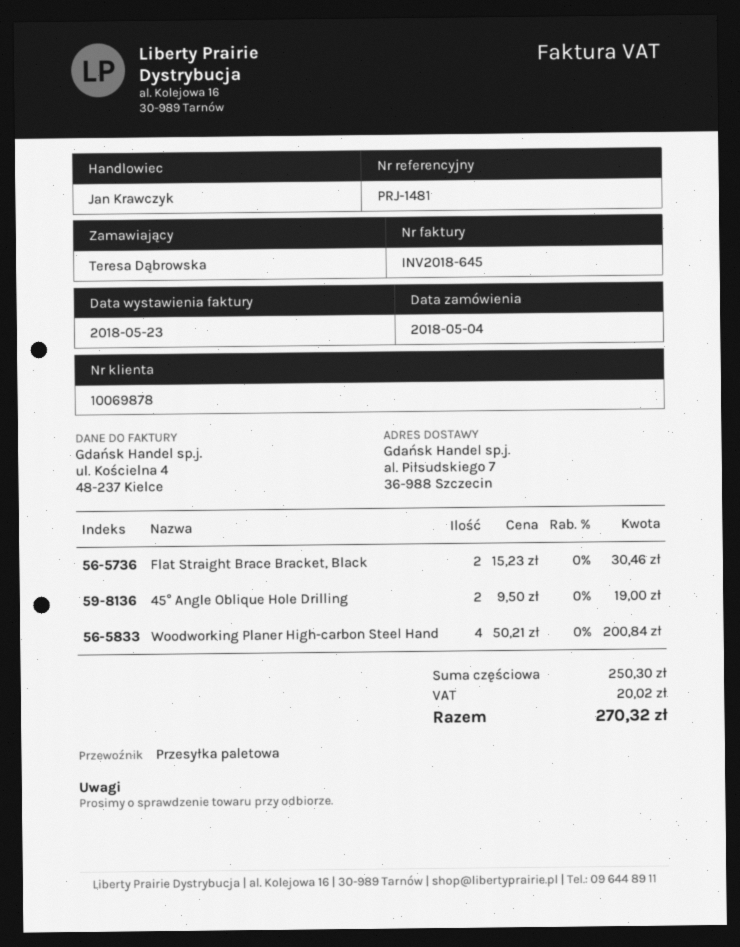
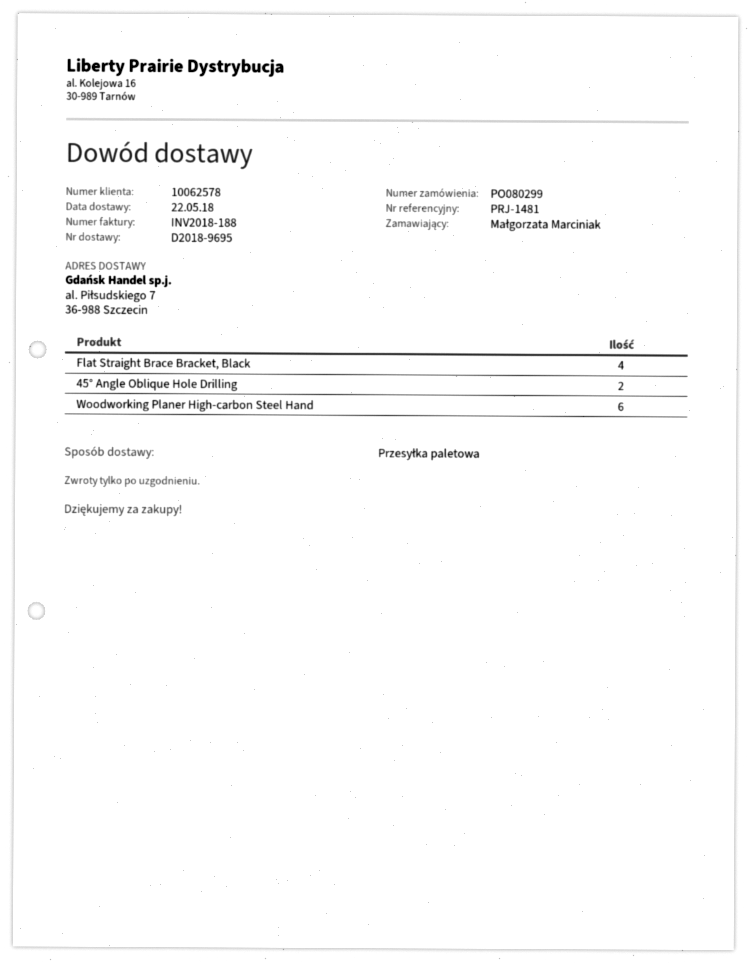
invoice number: INV2018-645 -> INV2018-188
customer number: 10069878 -> 10062578
ordered by: Teresa Dąbrowska -> Małgorzata Marciniak
Flat Straight Brace Bracket, Black: 2 -> 4
Woodworking Planer High-carbon Steel Hand: 4 -> 6

